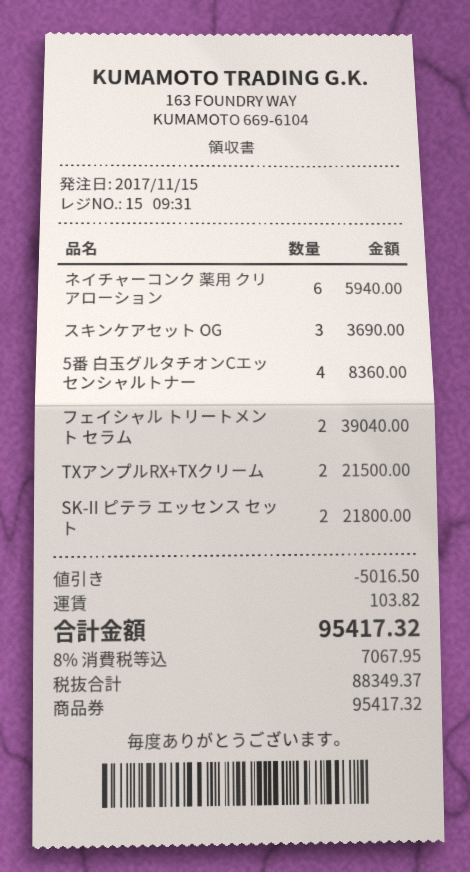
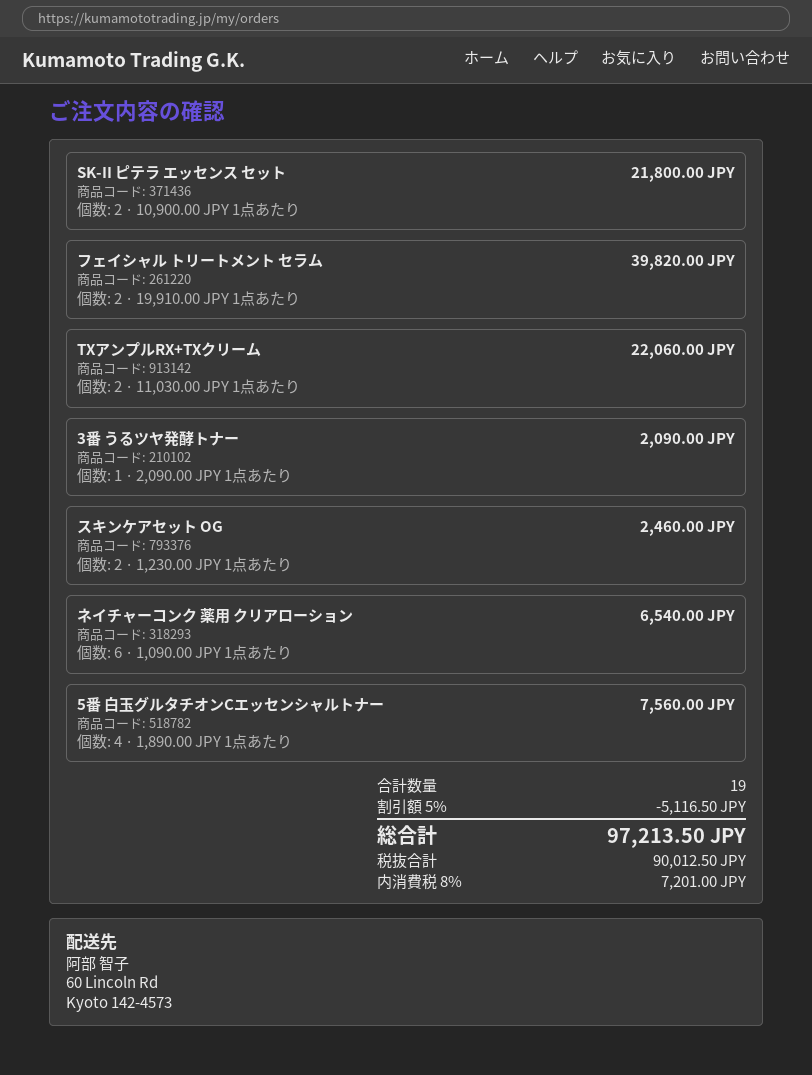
ネイチャーコンク 薬用 クリアローション: 6 for 5940.00 -> 6 for 6540.00
スキンケアセット OG: 3 for 3690.00 -> 2 for 2460.00
5番 白玉グルタチオンCエッセンシャルトナー: 4 for 8360.00 -> 4 for 7560.00
フェイシャル トリートメント セラム: 2 for 39040.00 -> 2 for 39820.00
TXアンプルRX+TXクリーム: 2 for 21500.00 -> 2 for 22060.00
3番 うるツヤ発酵トナー: none -> 1 for 2090.00
discount: 5016.50 -> 5116.50
shipping: 103.82 -> none
net: 88349.37 -> 90012.50
tax: 8% = 7067.95 -> 8% = 7201.00
total: 95417.32 -> 97213.50

